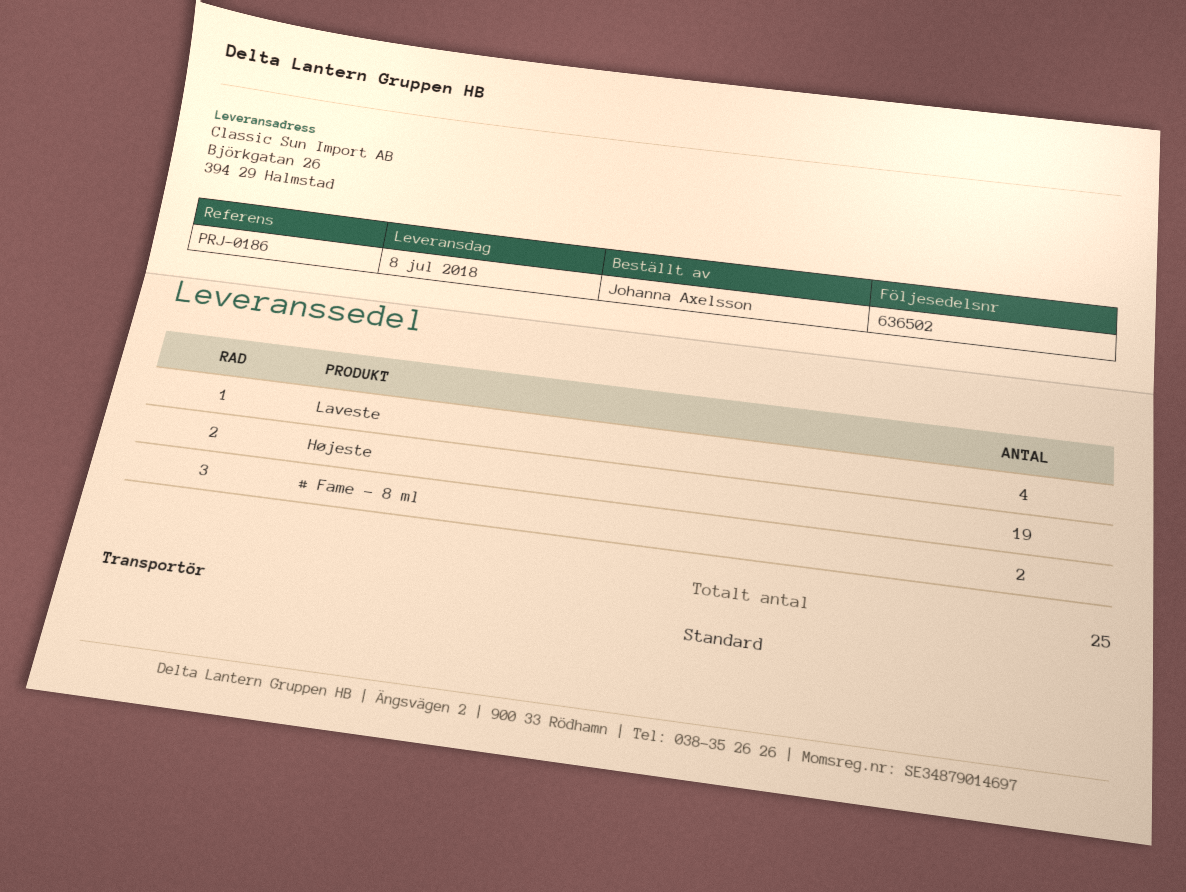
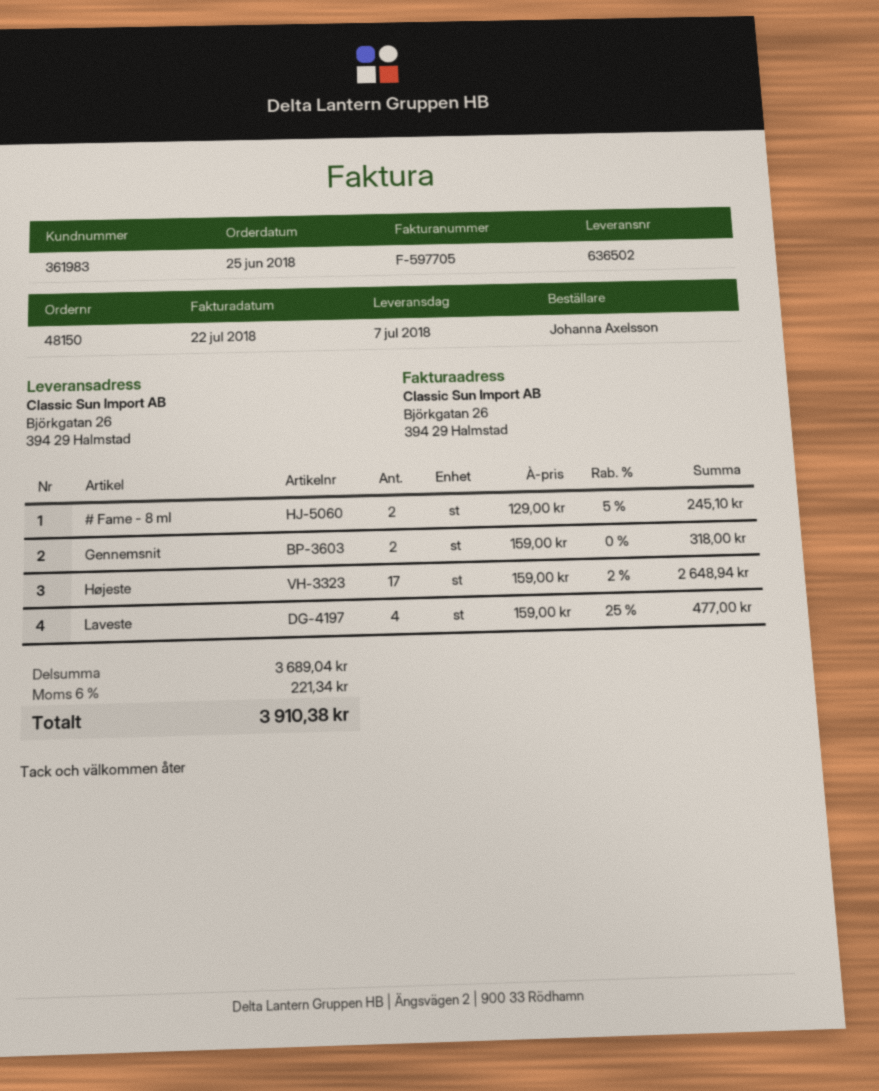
delivery date: 2018-07-08 -> 2018-07-07
Højeste: 19 -> 17
Gennemsnit: none -> 2

